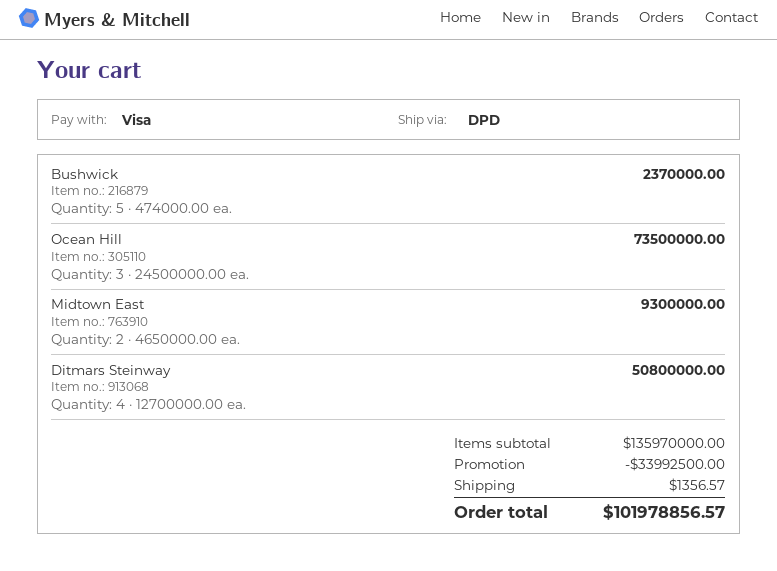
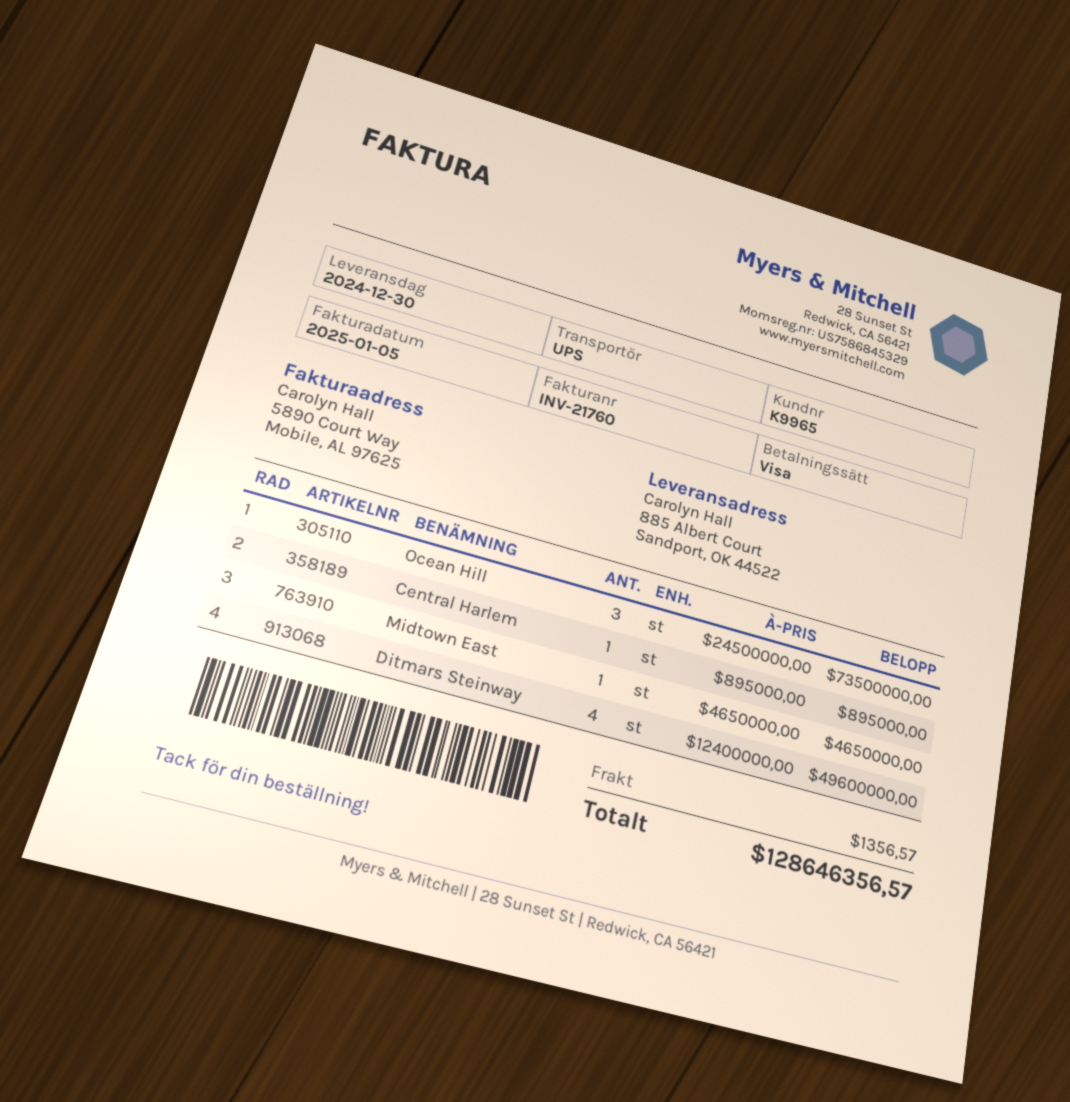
shipping method: DPD -> UPS
Bushwick: 5 x 474000.00 = 2370000.00 -> none
Midtown East: 2 x 4650000.00 = 9300000.00 -> 1 x 4650000.00 = 4650000.00
Ditmars Steinway: 4 x 12700000.00 = 50800000.00 -> 4 x 12400000.00 = 49600000.00
Central Harlem: none -> 1 x 895000.00 = 895000.00
discount: 33992500.00 -> none
total: 101978856.57 -> 128646356.57

